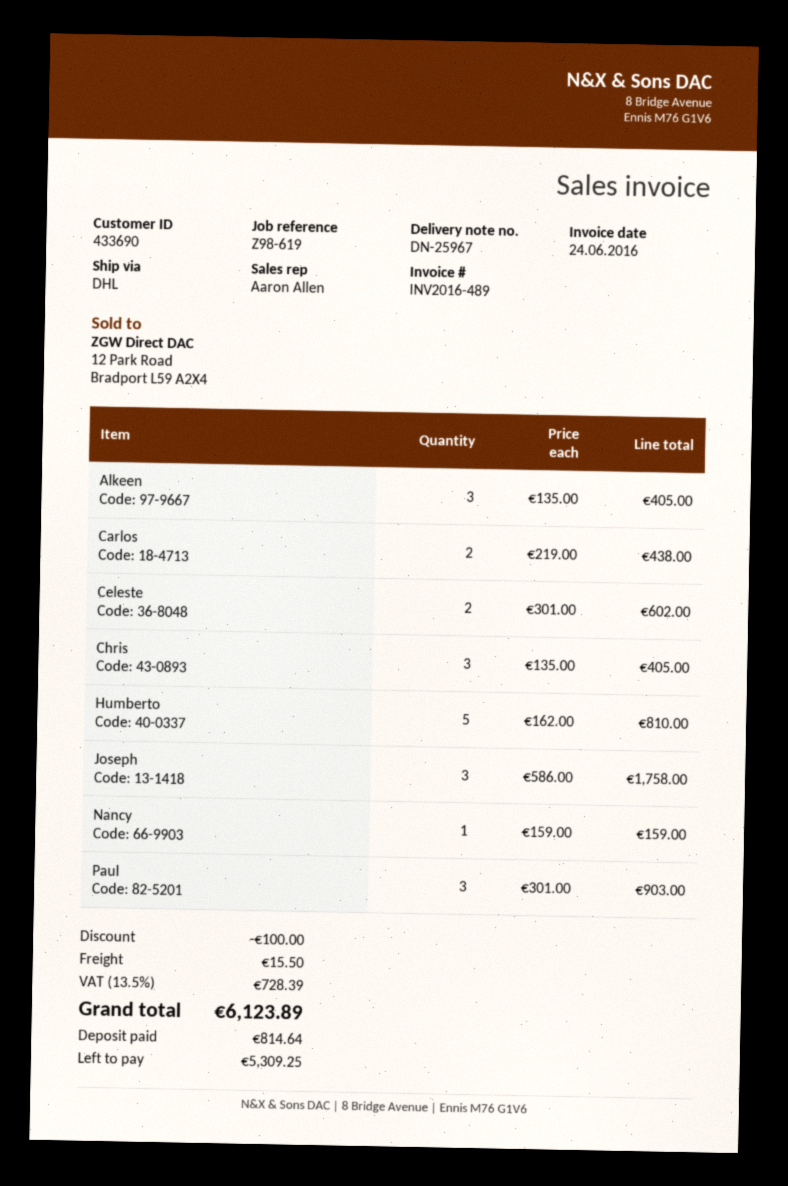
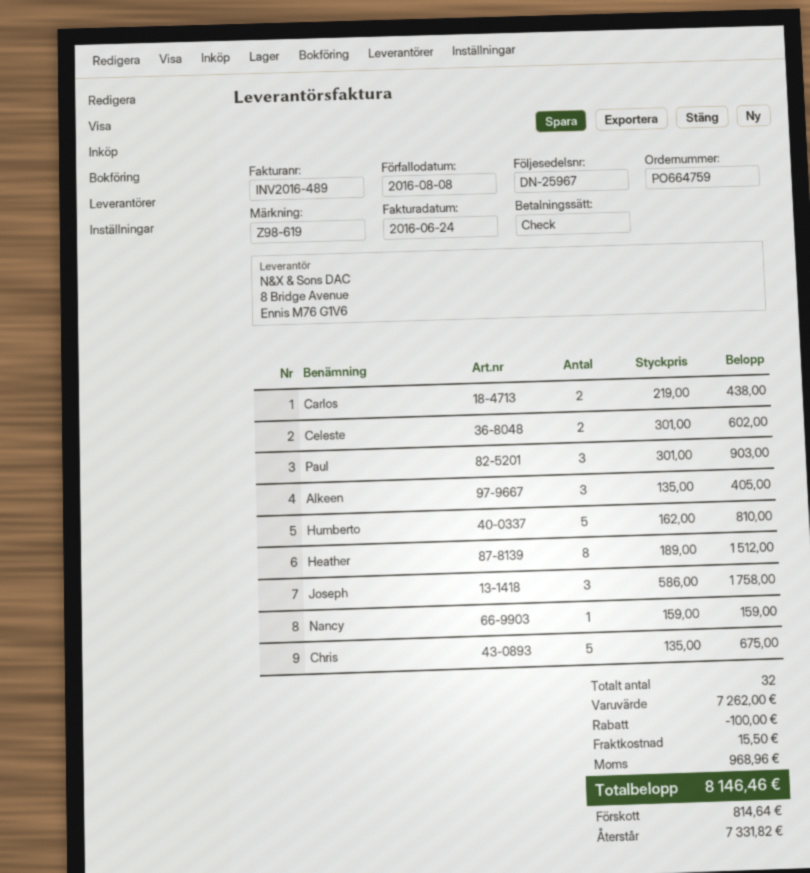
Chris: 3 x 135.00 = 405.00 -> 5 x 135.00 = 675.00
Heather: none -> 8 x 189.00 = 1512.00
tax: 728.39 -> 968.96
total: 6123.89 -> 8146.46
balance: 5309.25 -> 7331.82

